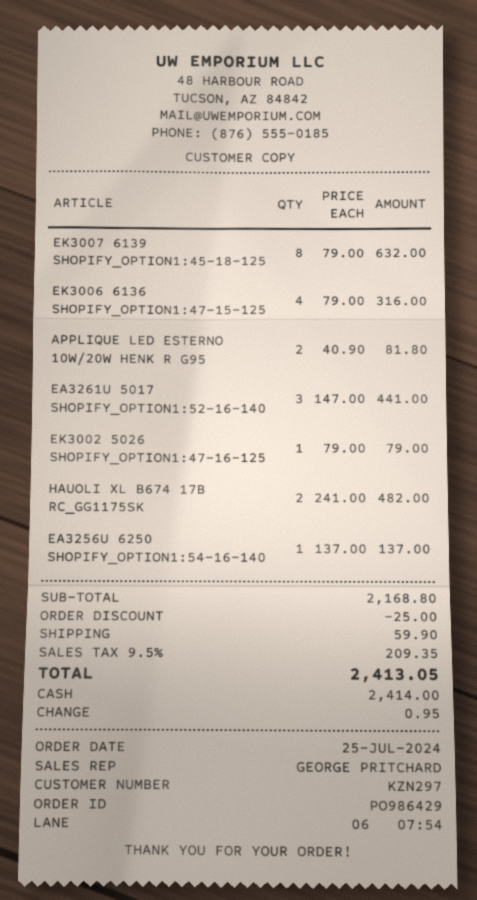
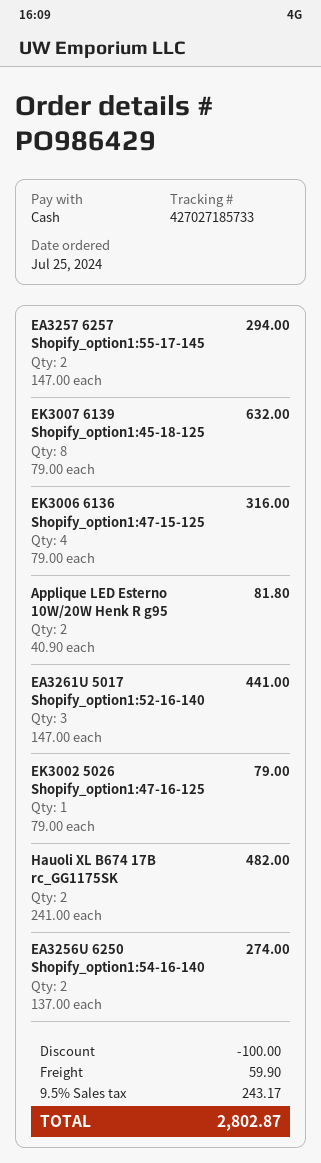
EA3256U 6250 SHOPIFY_OPTION1:54-16-140: 1 x 137.00 = 137.00 -> 2 x 137.00 = 274.00
EA3257 6257 Shopify_option1:55-17-145: none -> 2 x 147.00 = 294.00
discount: 25.00 -> 100.00
tax: 9.5% = 209.35 -> 9.5% = 243.17
total: 2413.05 -> 2802.87

